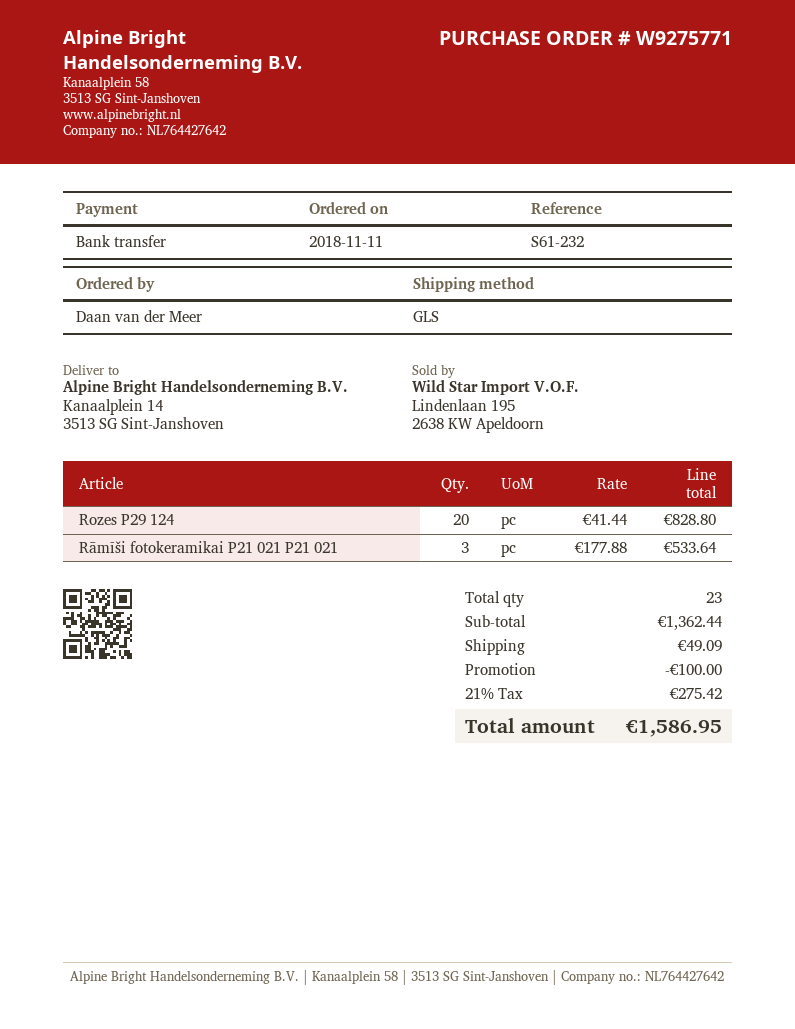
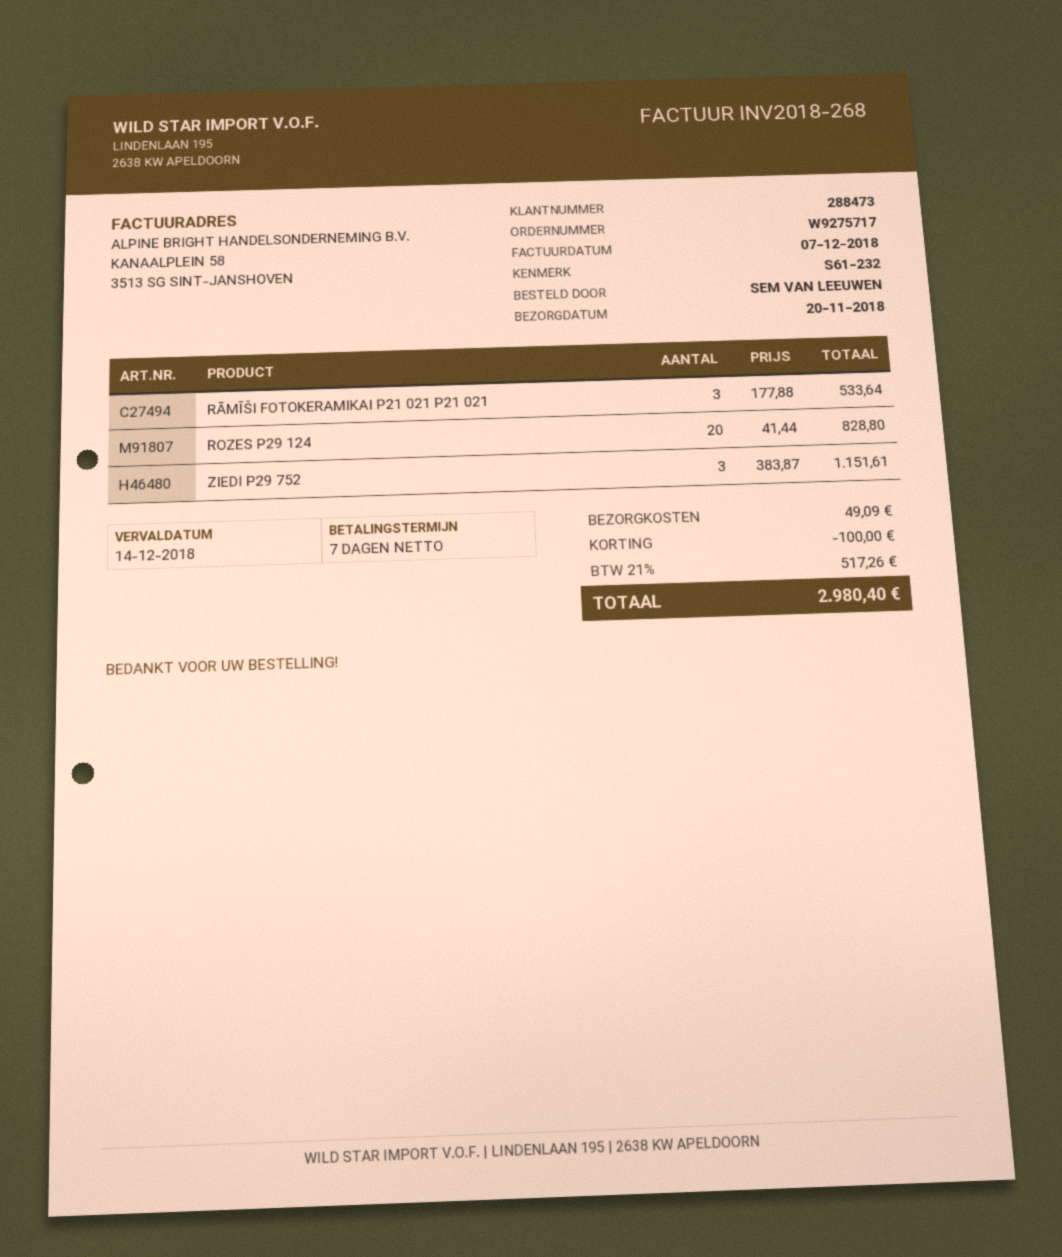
order number: W9275771 -> W9275717
ordered by: Daan van der Meer -> SEM VAN LEEUWEN
ZIEDI P29 752: none -> 3 x 383.87 = 1151.61
tax: 21% = 275.42 -> 21% = 517.26
total: 1586.95 -> 2980.40

